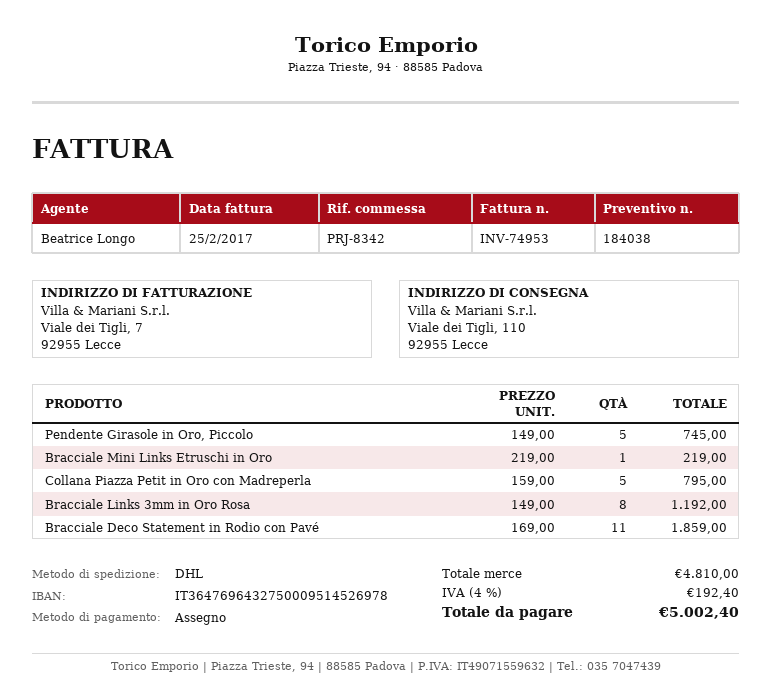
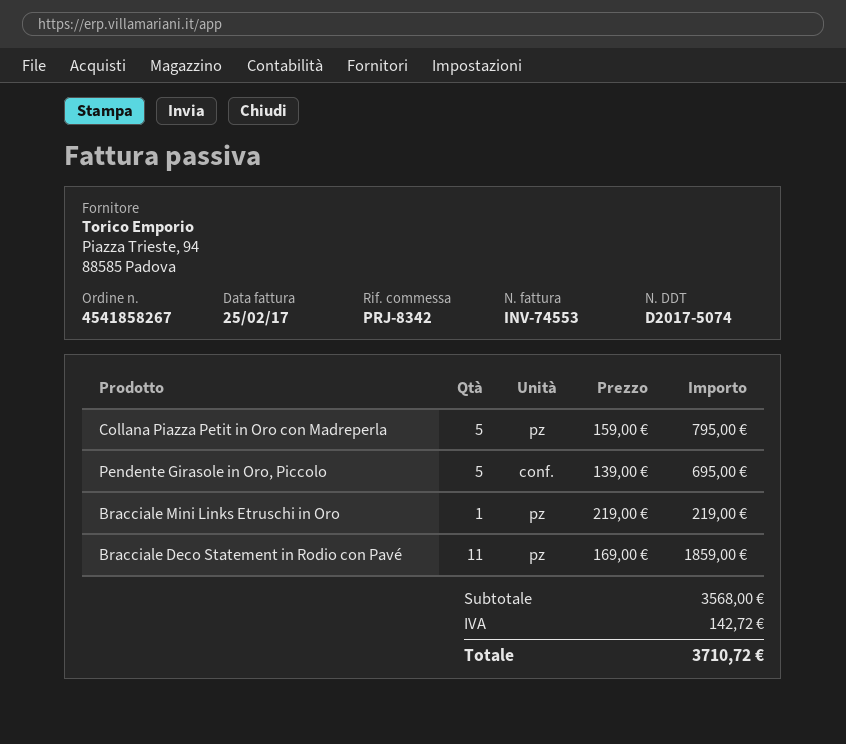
invoice number: INV-74953 -> INV-74553
Pendente Girasole in Oro, Piccolo: 5 x 149.00 = 745.00 -> 5 x 139.00 = 695.00
Bracciale Links 3mm in Oro Rosa: 8 x 149.00 = 1192.00 -> none
subtotal: 4810.00 -> 3568.00
tax: 192.40 -> 142.72
total: 5002.40 -> 3710.72

